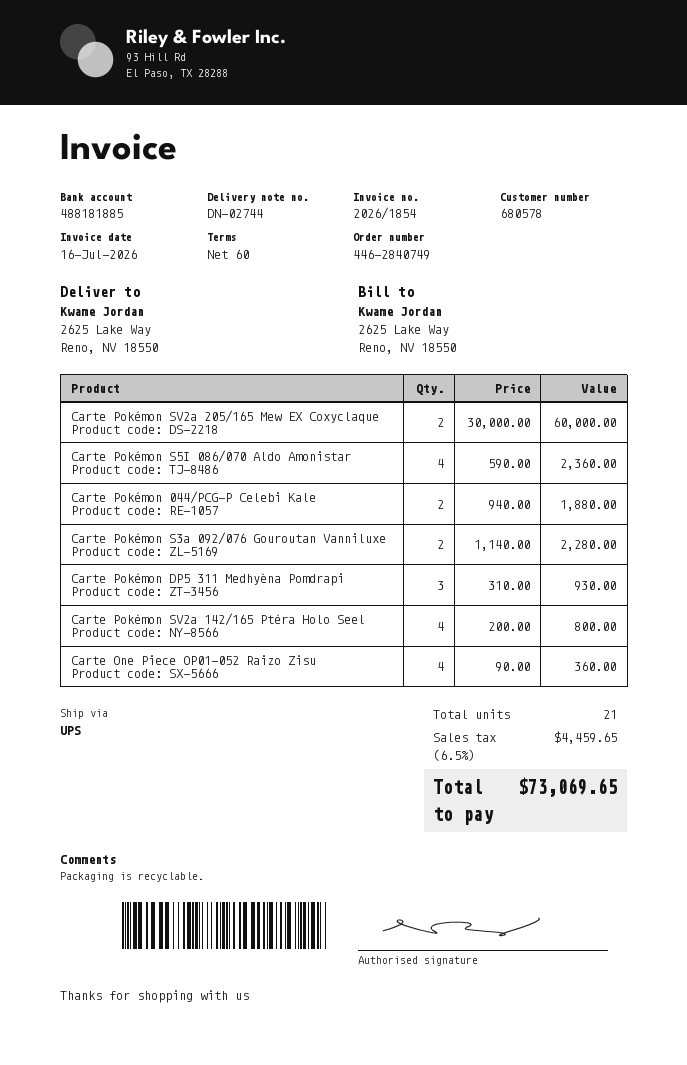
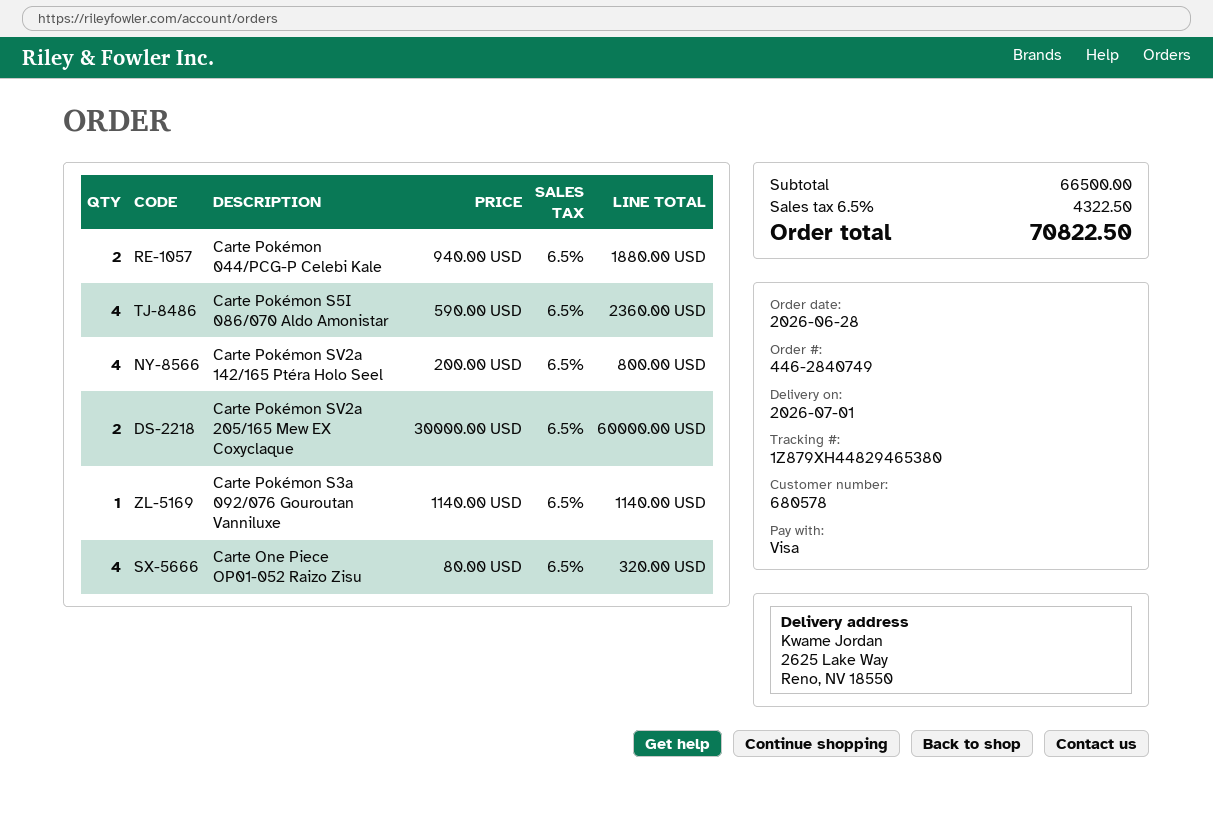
Carte Pokémon S3a 092/076 Gouroutan Vanniluxe: 2 x 1140.00 = 2280.00 -> 1 x 1140.00 = 1140.00
Carte Pokémon DP5 311 Medhyèna Pomdrapi: 3 x 310.00 = 930.00 -> none
Carte One Piece OP01-052 Raizo Zisu: 4 x 90.00 = 360.00 -> 4 x 80.00 = 320.00
tax: 6.5% = 4459.65 -> 6.5% = 4322.50
total: 73069.65 -> 70822.50

